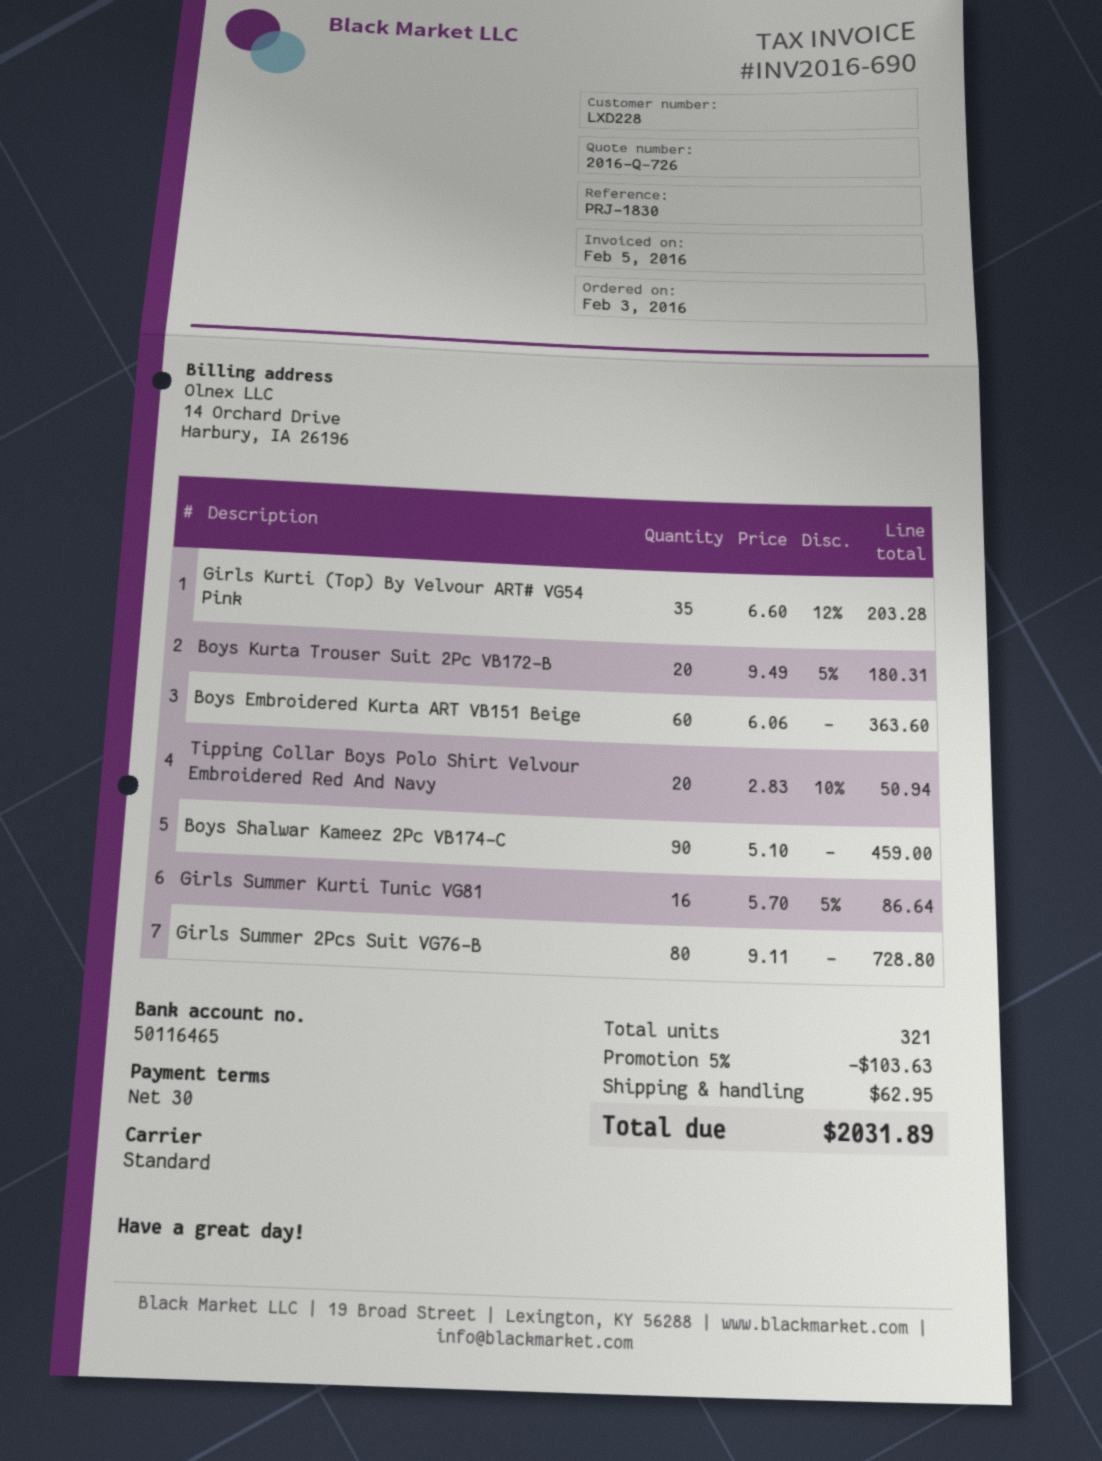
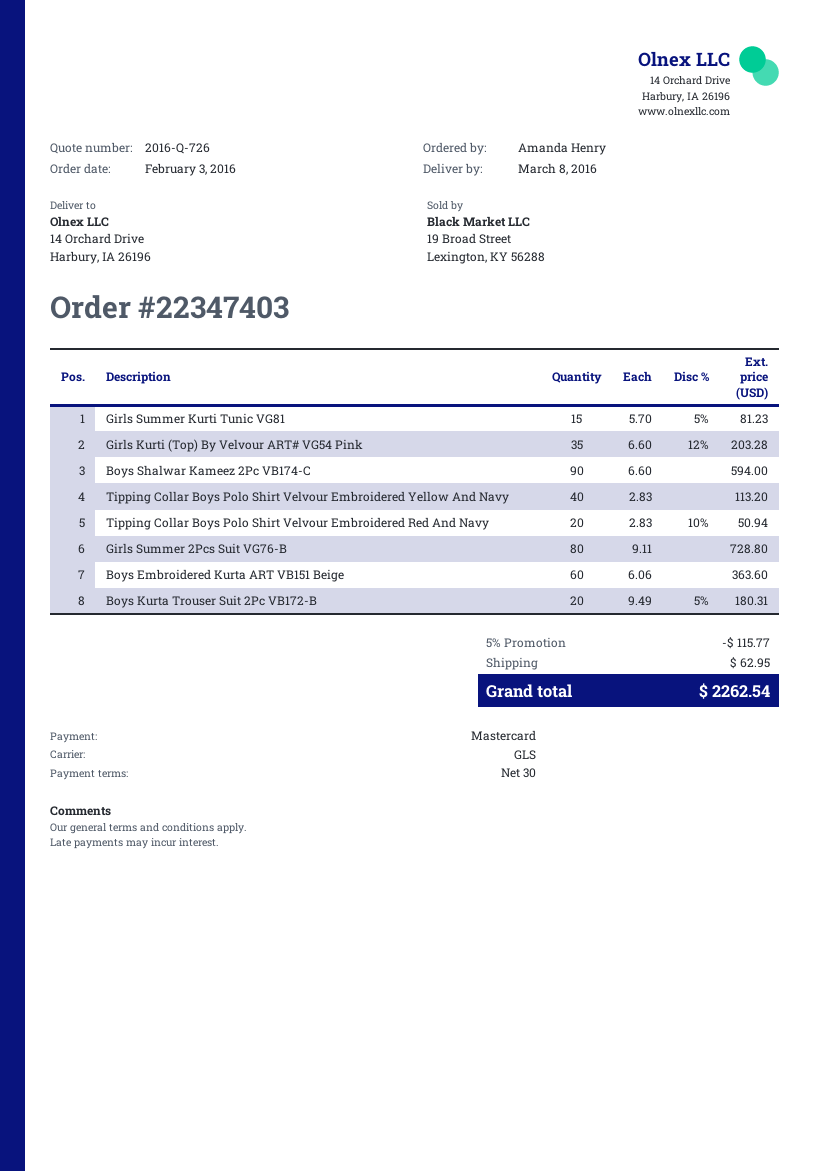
shipping method: standard -> GLS
Boys Shalwar Kameez 2Pc VB174-C: 90 x 5.10 = 459.00 -> 90 x 6.60 = 594.00
Girls Summer Kurti Tunic VG81: 16 x 5.70 - 5% = 86.64 -> 15 x 5.70 - 5% = 81.23
Tipping Collar Boys Polo Shirt Velvour Embroidered Yellow And Navy: none -> 40 x 2.83 = 113.20
discount: 5% = 103.63 -> 5% = 115.77
total: 2031.89 -> 2262.54

